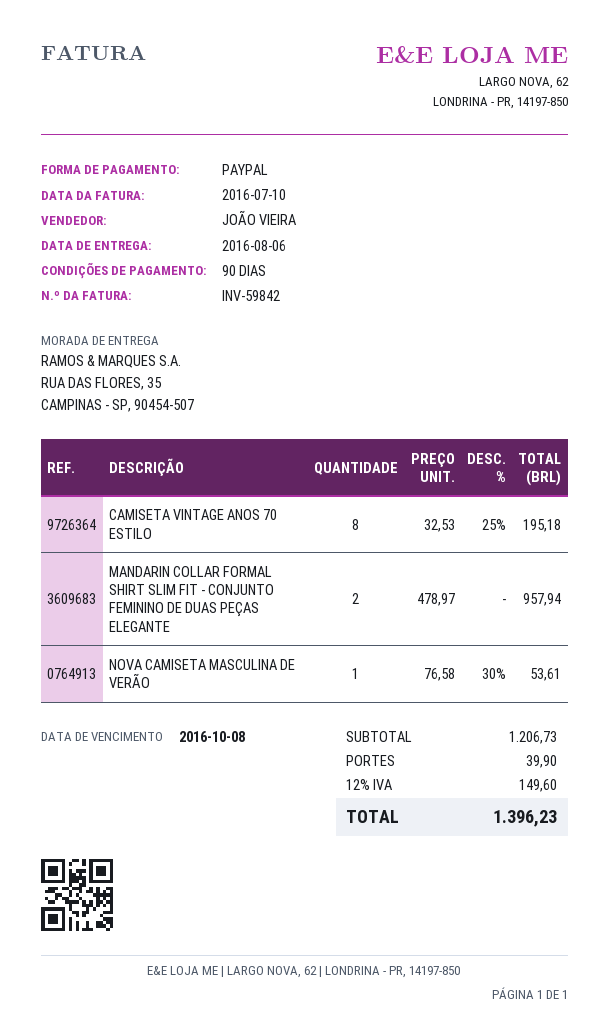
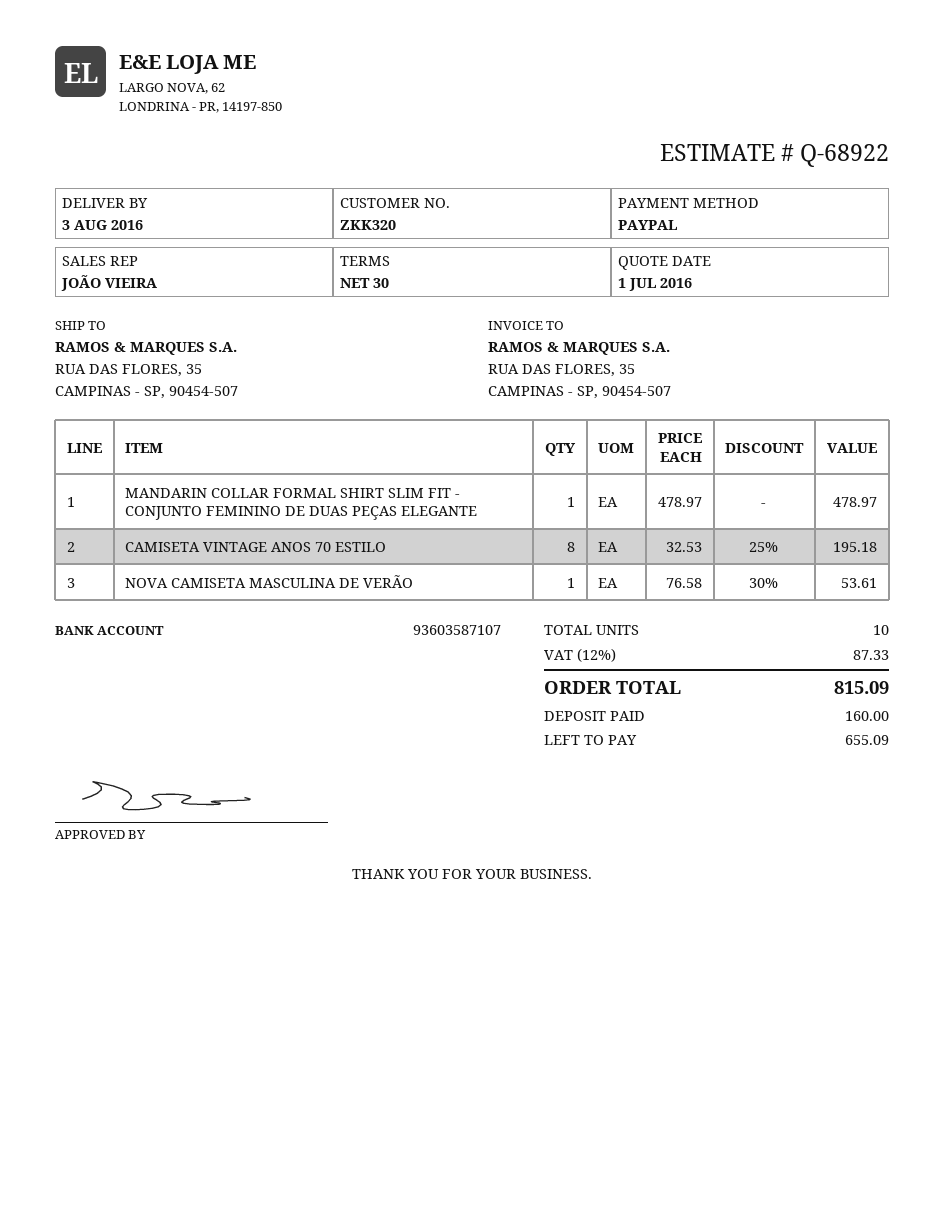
delivery date: 2016-08-06 -> 2016-08-03
payment terms: 90 days -> 30 days
MANDARIN COLLAR FORMAL SHIRT SLIM FIT - CONJUNTO FEMININO DE DUAS PEÇAS ELEGANTE: 2 x 478.97 = 957.94 -> 1 x 478.97 = 478.97
shipping: 39.90 -> none
tax: 12% = 149.60 -> 12% = 87.33
total: 1396.23 -> 815.09

